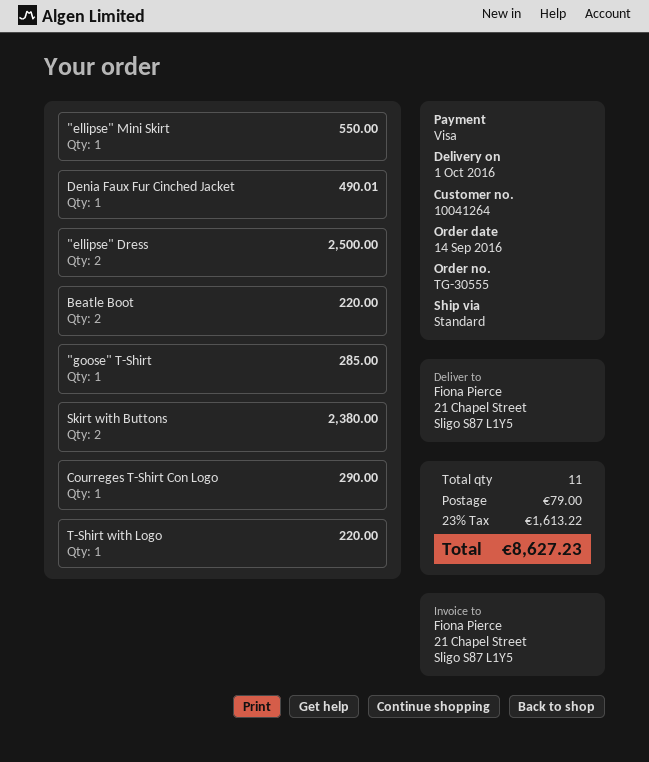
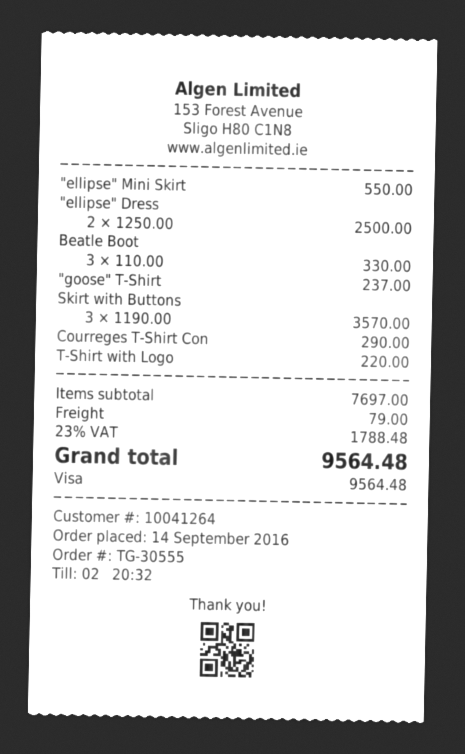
Denia Faux Fur Cinched Jacket: 1 for 490.01 -> none
Beatle Boot: 2 for 220.00 -> 3 for 330.00
"goose" T-Shirt: 1 for 285.00 -> 1 for 237.00
Skirt with Buttons: 2 for 2380.00 -> 3 for 3570.00
tax: 23% = 1613.22 -> 23% = 1788.48
total: 8627.23 -> 9564.48

